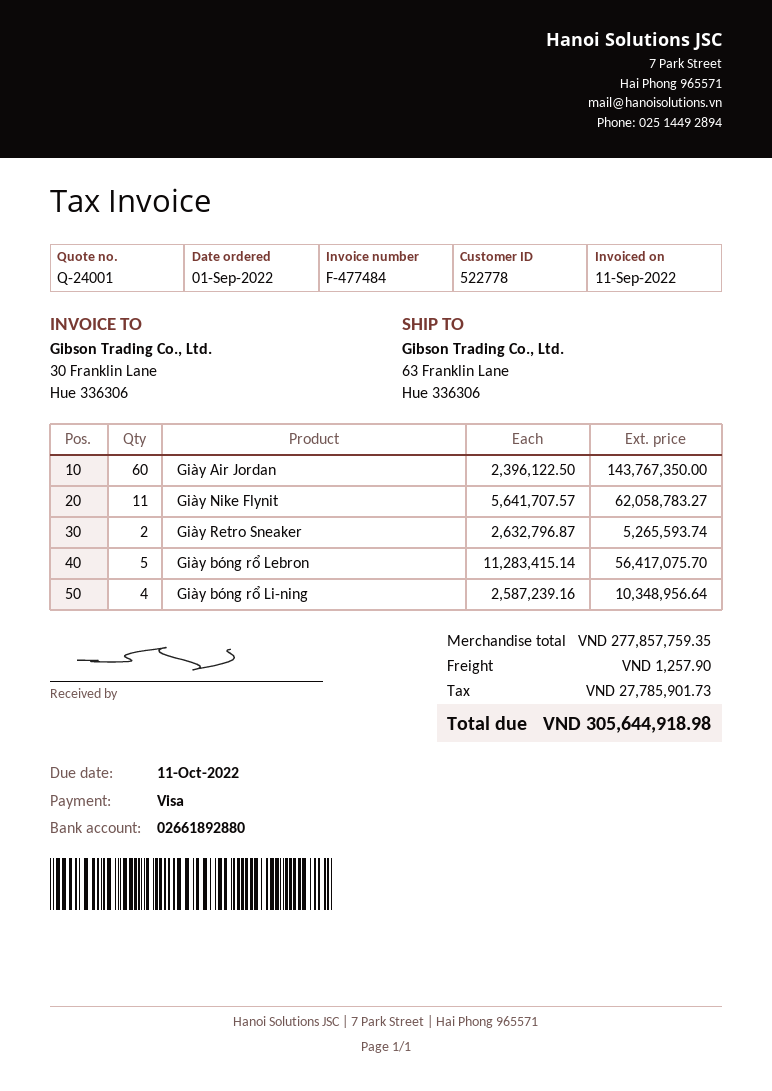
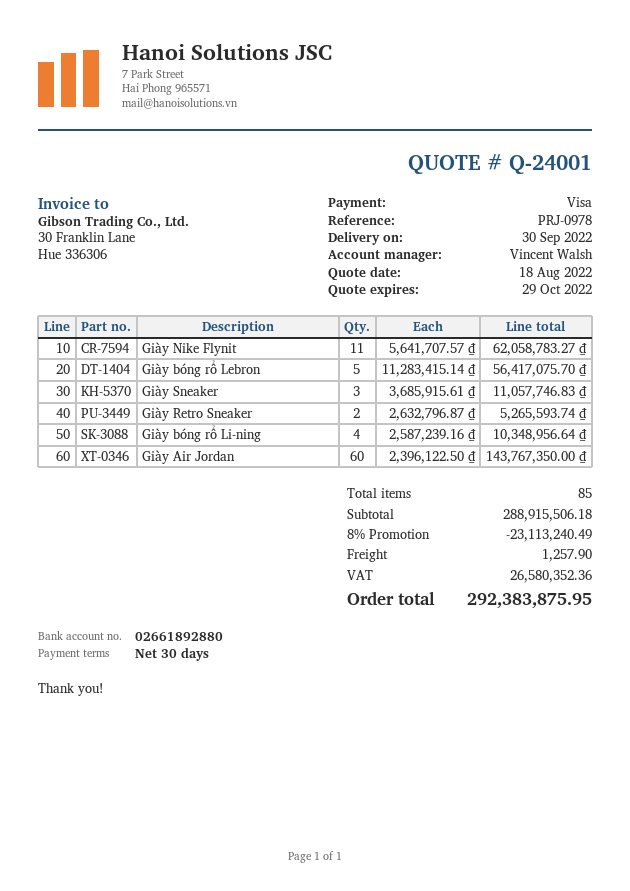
Giày Sneaker: none -> 3 x 3685915.61 = 11057746.83
subtotal: 277857759.35 -> 288915506.18
discount: none -> 8% = 23113240.49
tax: 27785901.73 -> 26580352.36
total: 305644918.98 -> 292383875.95

